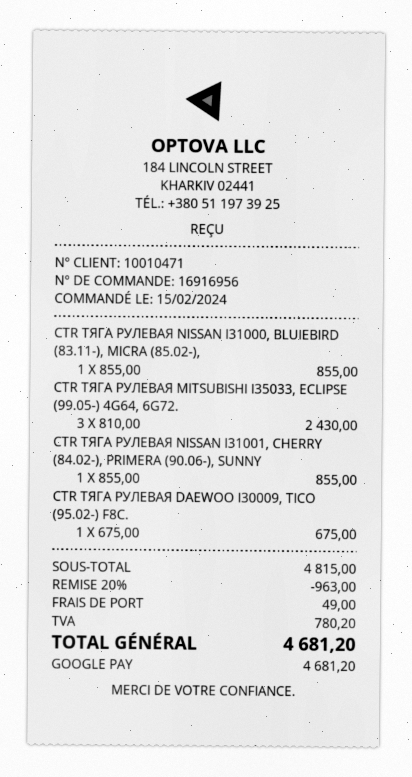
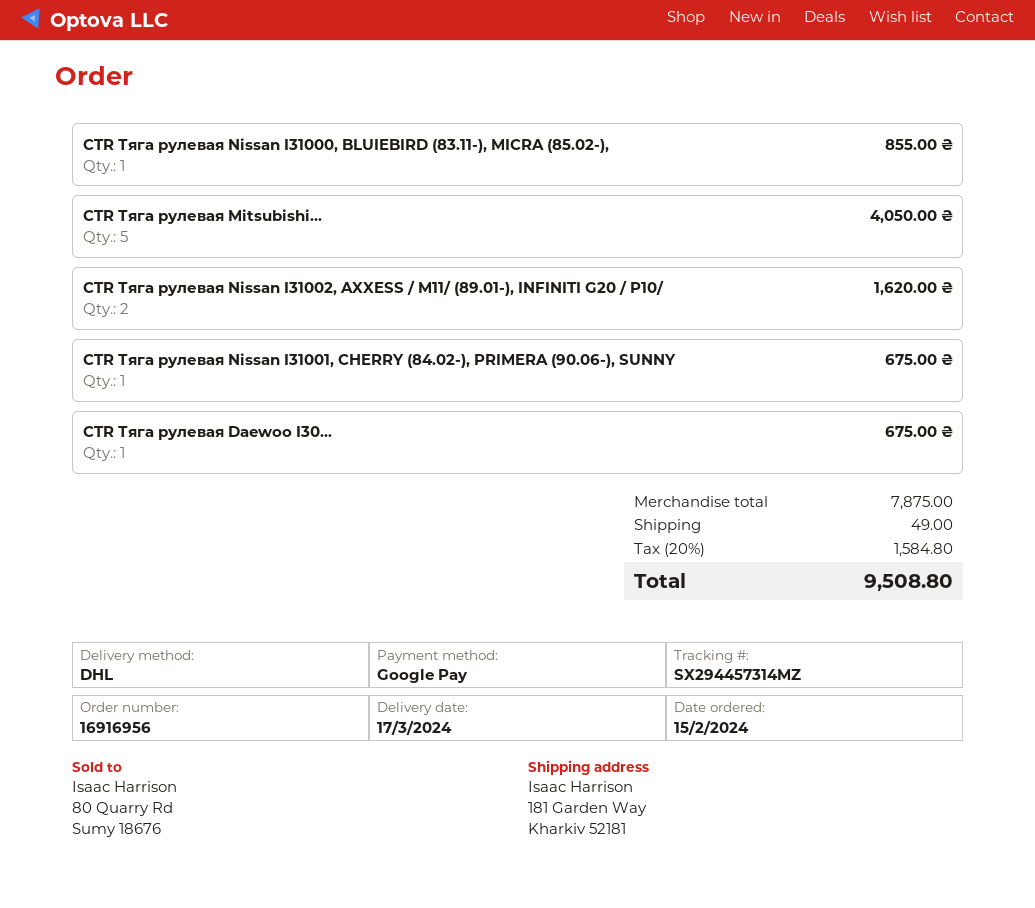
CTR ТЯГА РУЛЕВАЯ MITSUBISHI I35033, ECLIPSE (99.05-) 4G64, 6G72.: 3 for 2430.00 -> 5 for 4050.00
CTR ТЯГА РУЛЕВАЯ NISSAN I31001, CHERRY (84.02-), PRIMERA (90.06-), SUNNY: 1 for 855.00 -> 1 for 675.00
CTR Тяга рулевая Nissan I31002, AXXESS / M11/ (89.01-), INFINITI G20 / P10/: none -> 2 for 1620.00
subtotal: 4815.00 -> 7875.00
discount: 20% = 963.00 -> none
tax: 780.20 -> 1584.80
total: 4681.20 -> 9508.80

